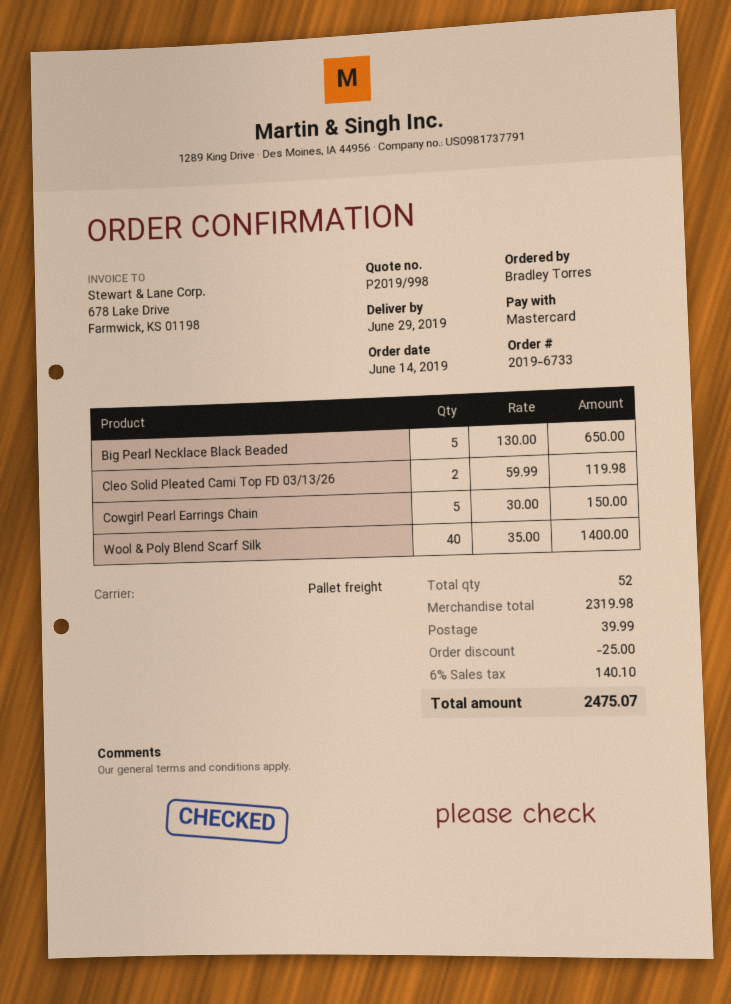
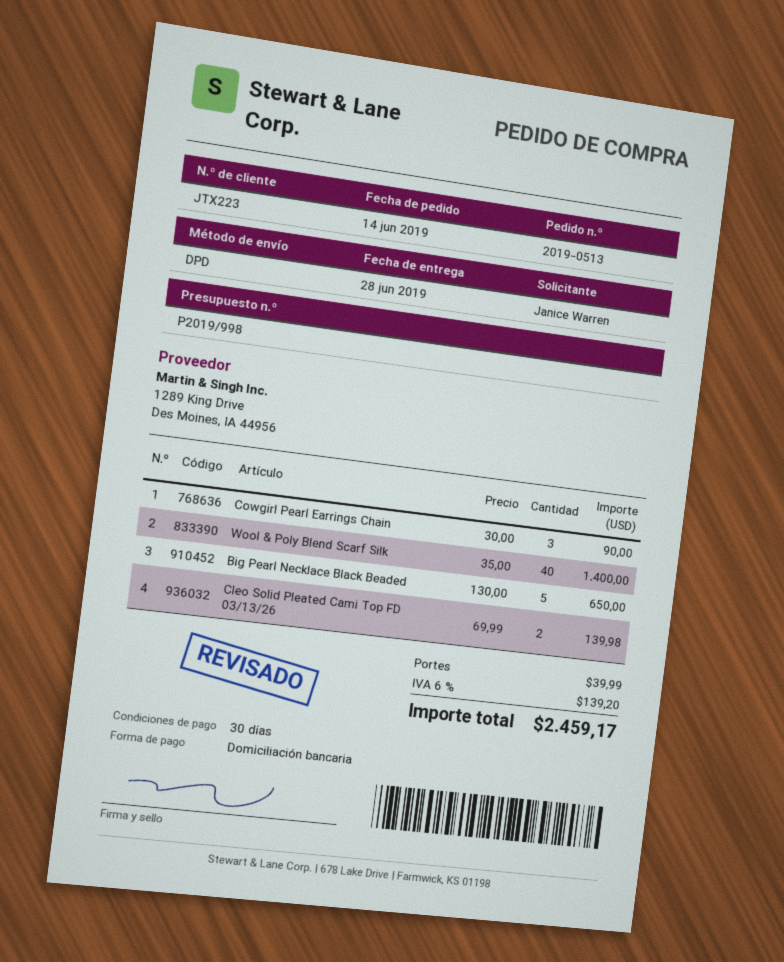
order number: 2019-6733 -> 2019-0513
delivery date: 2019-06-29 -> 2019-06-28
ordered by: Bradley Torres -> Janice Warren
payment method: Mastercard -> direct debit
shipping method: pallet freight -> DPD
Cleo Solid Pleated Cami Top FD 03/13/26: 2 x 59.99 = 119.98 -> 2 x 69.99 = 139.98
Cowgirl Pearl Earrings Chain: 5 x 30.00 = 150.00 -> 3 x 30.00 = 90.00
discount: 25.00 -> none
tax: 6% = 140.10 -> 6% = 139.20
total: 2475.07 -> 2459.17

